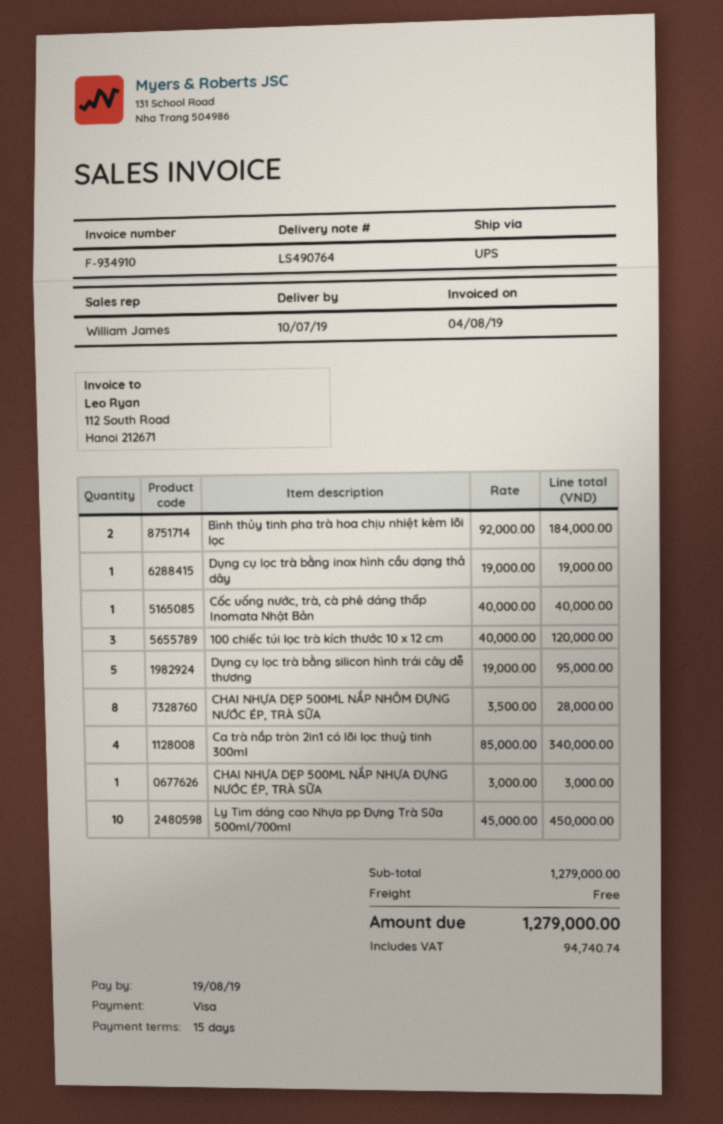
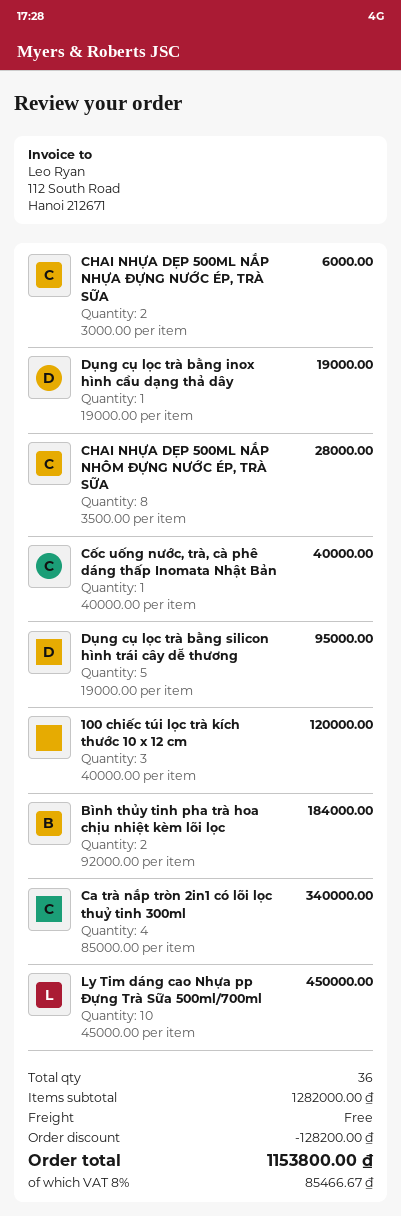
CHAI NHỰA DẸP 500ML NẮP NHỰA ĐỰNG NƯỚC ÉP, TRÀ SỮA: 1 x 3000.00 = 3000.00 -> 2 x 3000.00 = 6000.00
subtotal: 1279000.00 -> 1282000.00
discount: none -> 128200.00
tax: 94740.74 -> 85466.67
total: 1279000.00 -> 1153800.00

